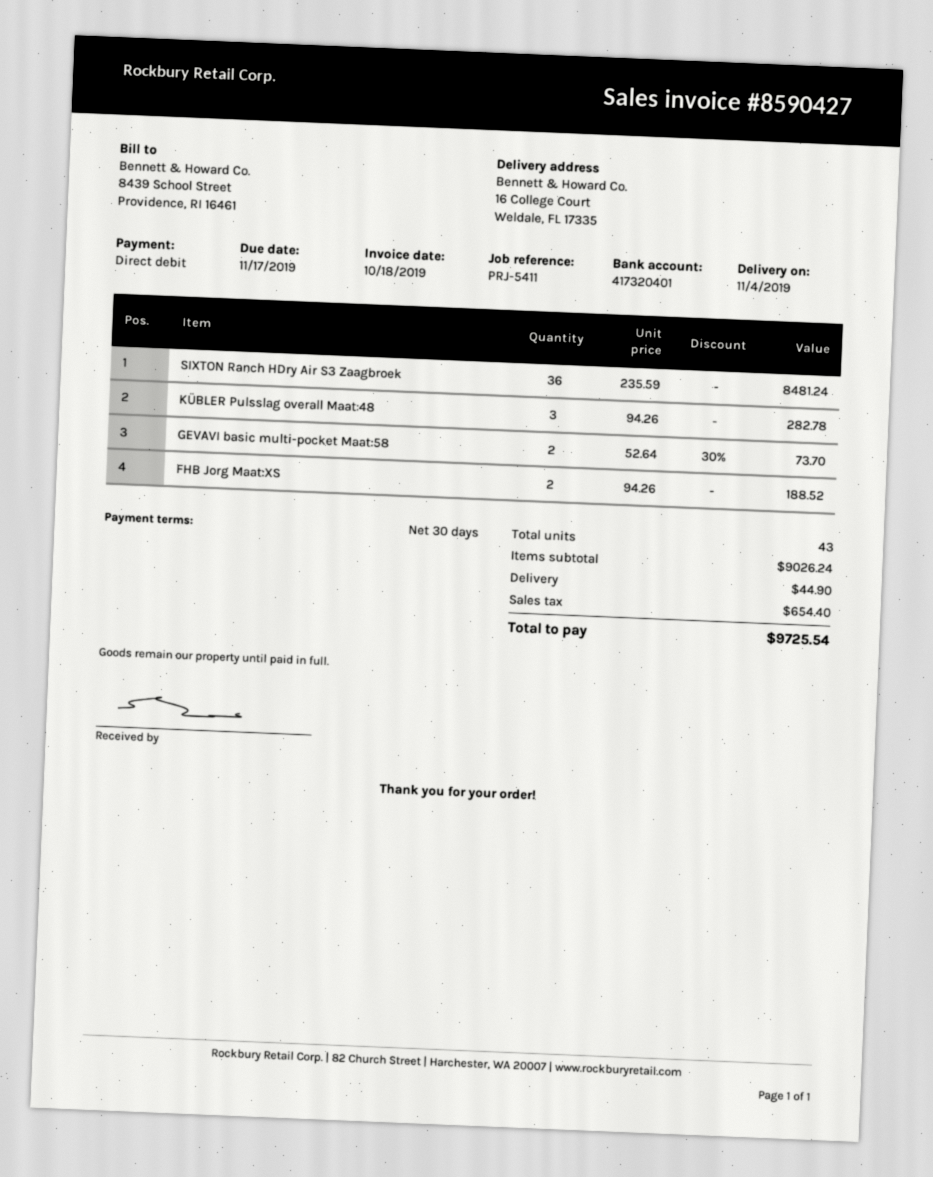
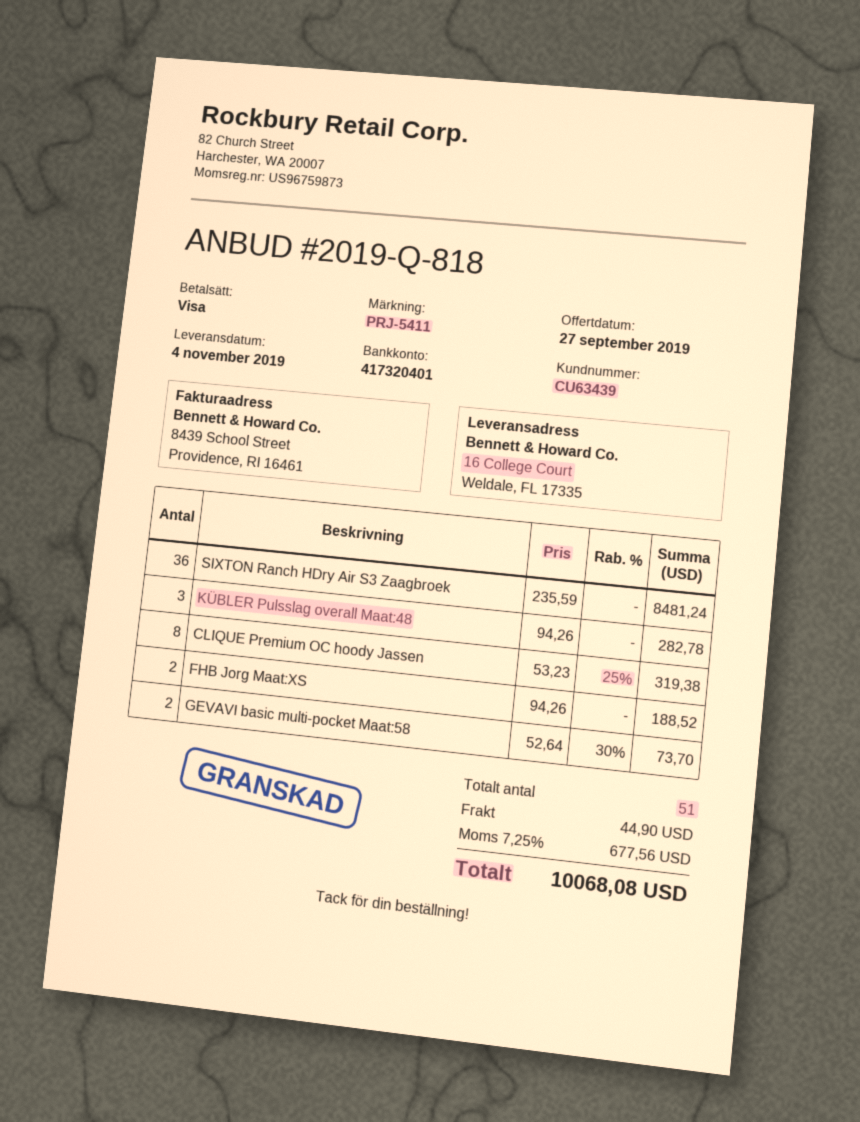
payment method: direct debit -> Visa
CLIQUE Premium OC hoody Jassen: none -> 8 x 53.23 - 25% = 319.38
total quantity: 43 -> 51
tax: 654.40 -> 677.56
total: 9725.54 -> 10068.08

